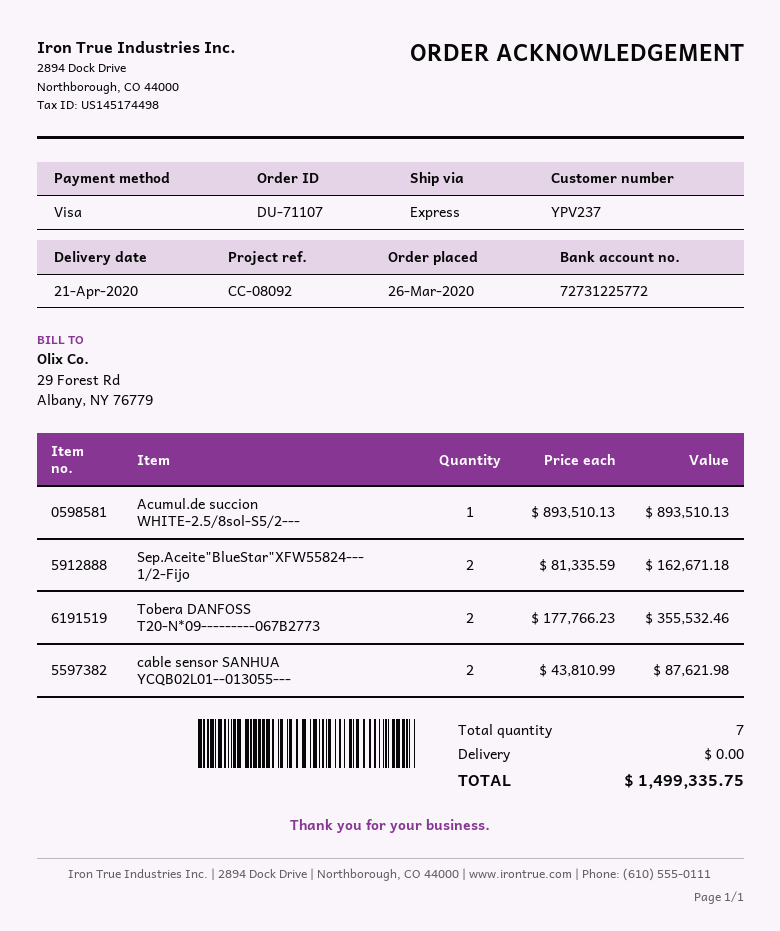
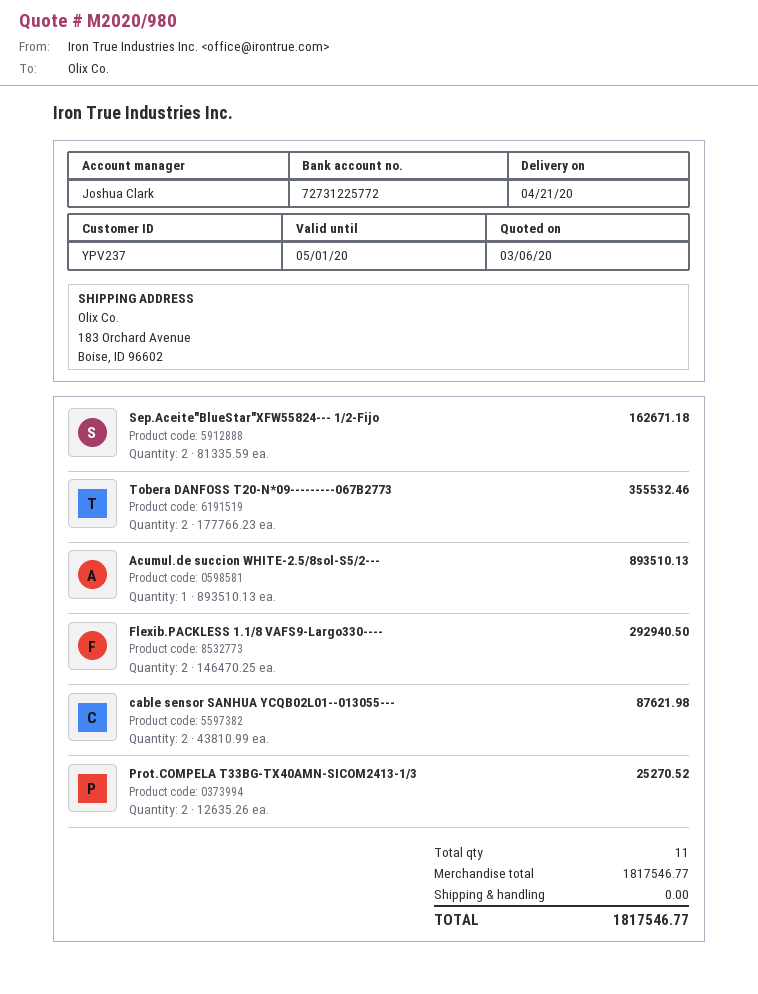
Flexib.PACKLESS 1.1/8 VAFS9-Largo330----: none -> 2 x 146470.25 = 292940.50
Prot.COMPELA T33BG-TX40AMN-SICOM2413-1/3: none -> 2 x 12635.26 = 25270.52
total quantity: 7 -> 11
total: 1499335.75 -> 1817546.77

